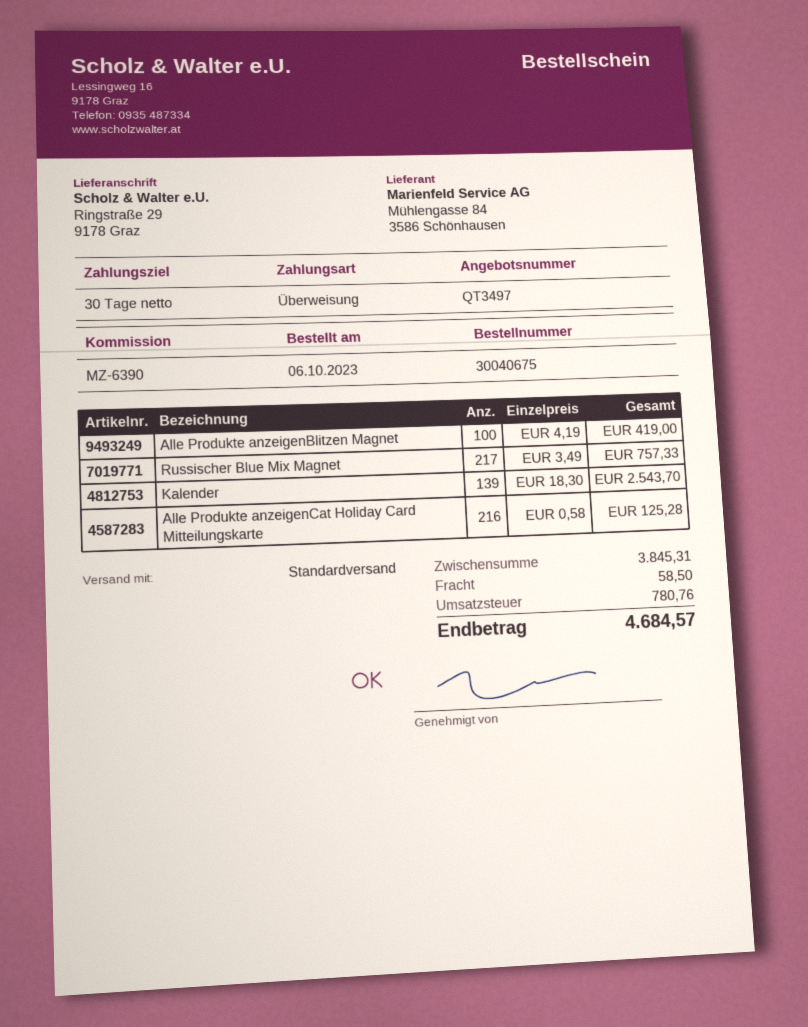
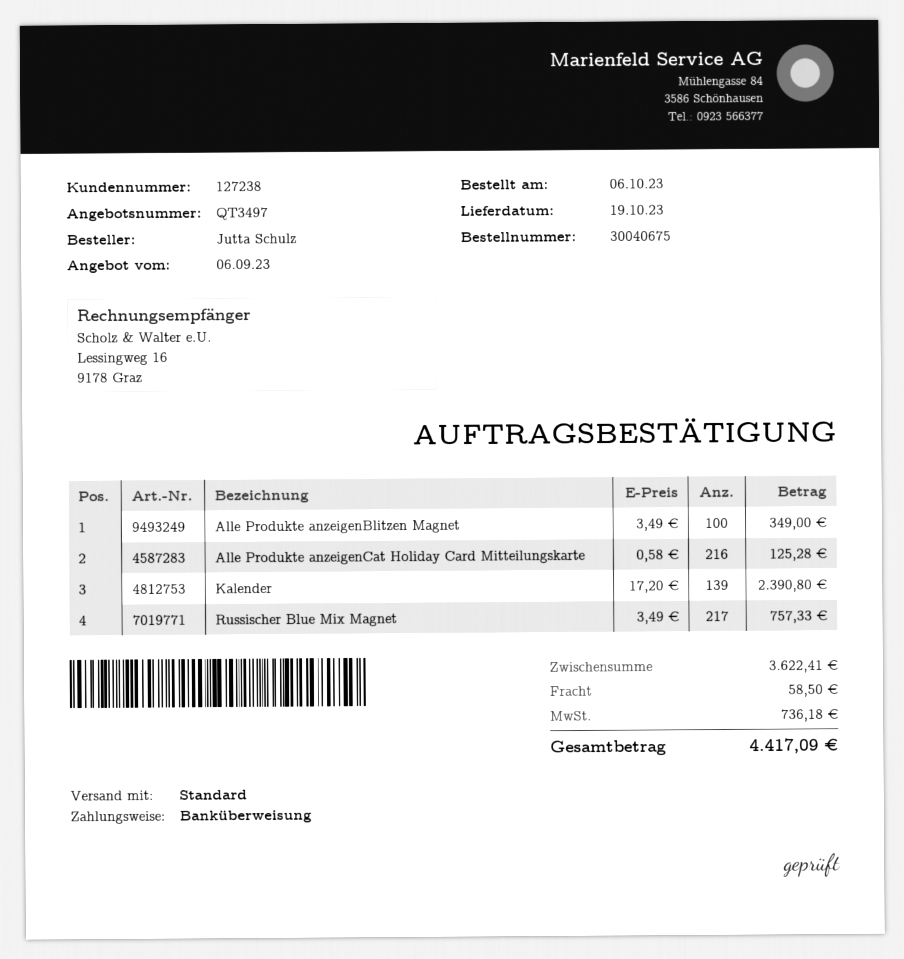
Alle Produkte anzeigenBlitzen Magnet: 100 x 4.19 = 419.00 -> 100 x 3.49 = 349.00
Kalender: 139 x 18.30 = 2543.70 -> 139 x 17.20 = 2390.80
subtotal: 3845.31 -> 3622.41
tax: 780.76 -> 736.18
total: 4684.57 -> 4417.09

